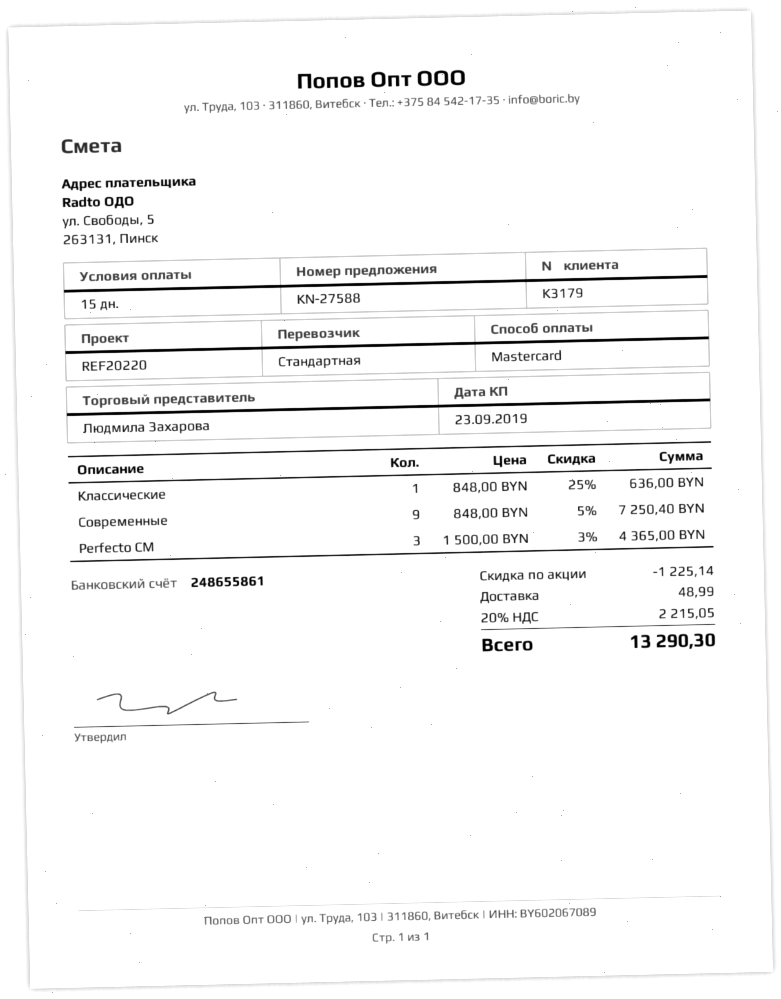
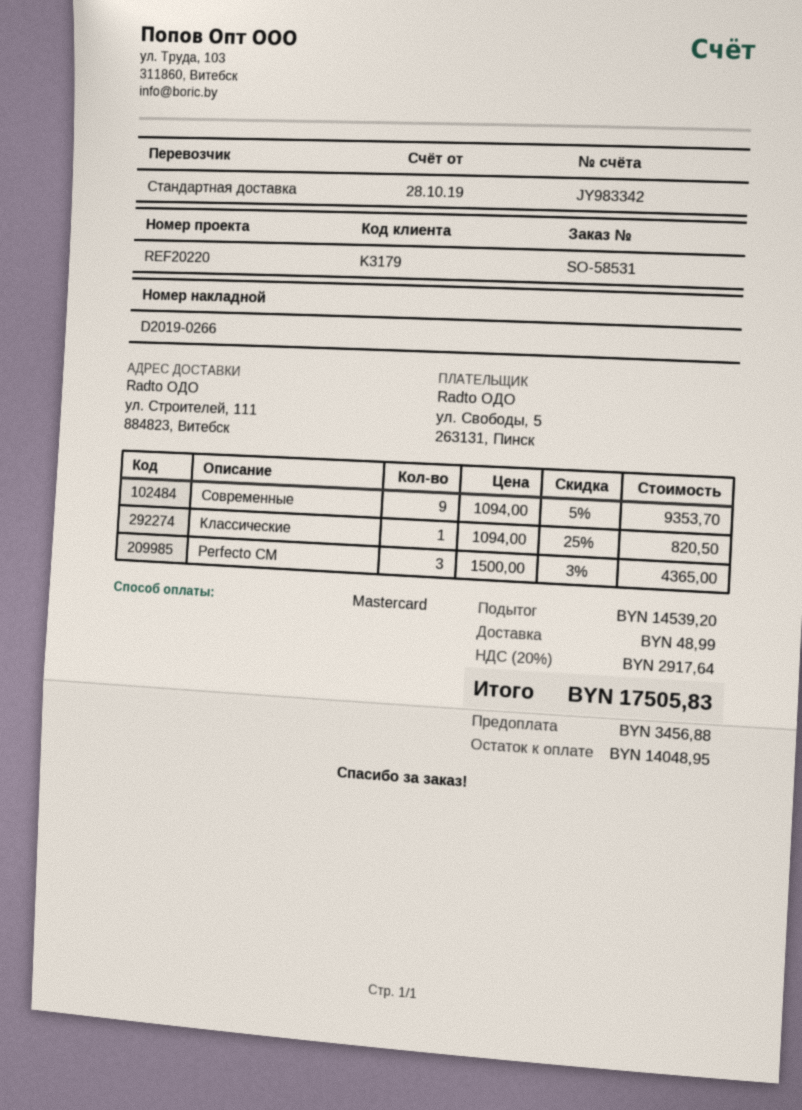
Классические: 1 x 848.00 - 25% = 636.00 -> 1 x 1094.00 - 25% = 820.50
Современные: 9 x 848.00 - 5% = 7250.40 -> 9 x 1094.00 - 5% = 9353.70
discount: 1225.14 -> none
tax: 20% = 2215.05 -> 20% = 2917.64
total: 13290.30 -> 17505.83

